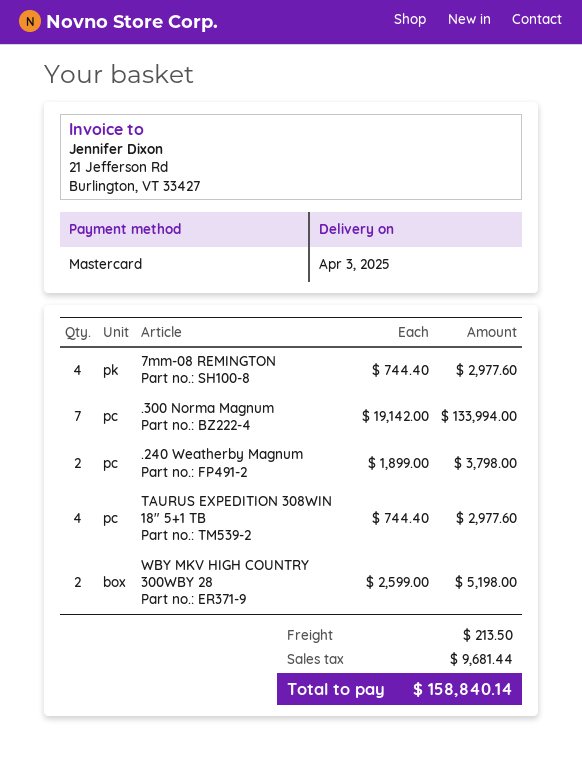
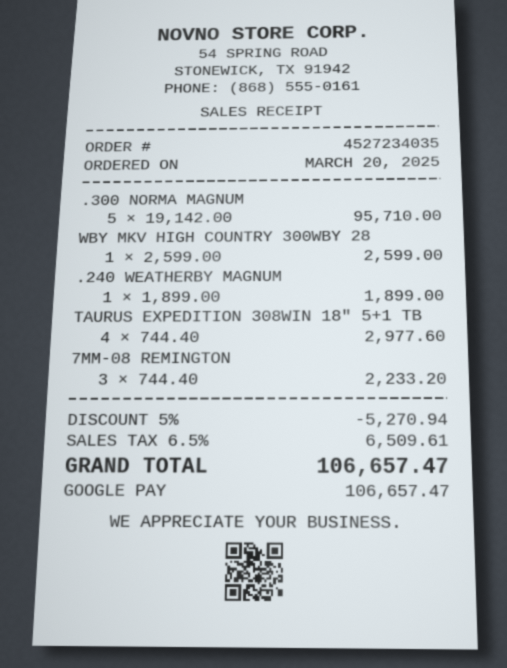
payment method: Mastercard -> Google Pay
7mm-08 REMINGTON: 4 x 744.40 = 2977.60 -> 3 x 744.40 = 2233.20
.300 Norma Magnum: 7 x 19142.00 = 133994.00 -> 5 x 19142.00 = 95710.00
.240 Weatherby Magnum: 2 x 1899.00 = 3798.00 -> 1 x 1899.00 = 1899.00
WBY MKV HIGH COUNTRY 300WBY 28: 2 x 2599.00 = 5198.00 -> 1 x 2599.00 = 2599.00
discount: none -> 5% = 5270.94
shipping: 213.50 -> none
tax: 9681.44 -> 6509.61
total: 158840.14 -> 106657.47

